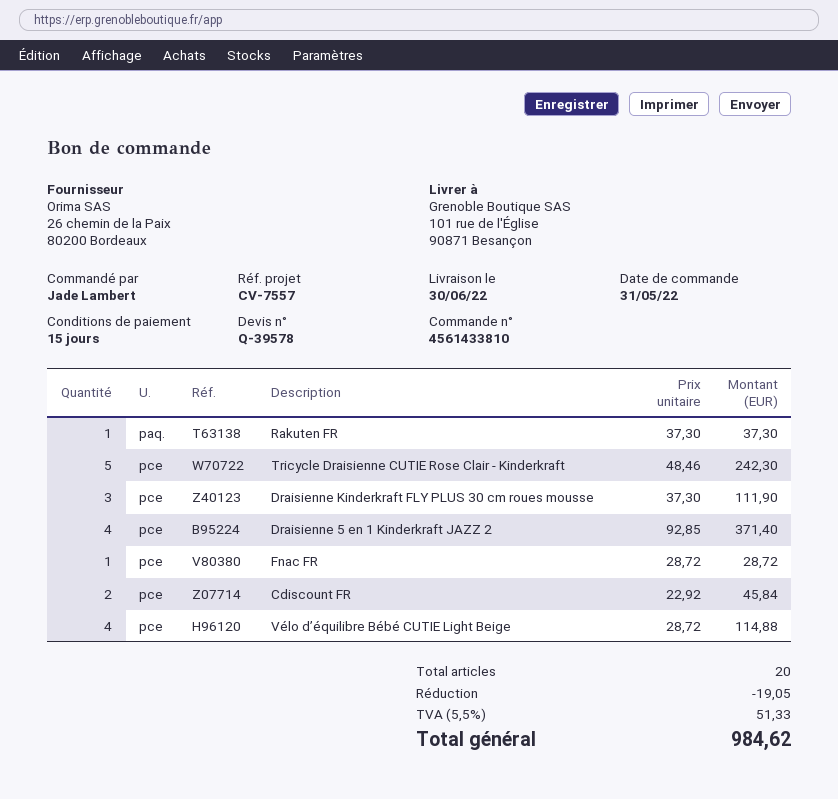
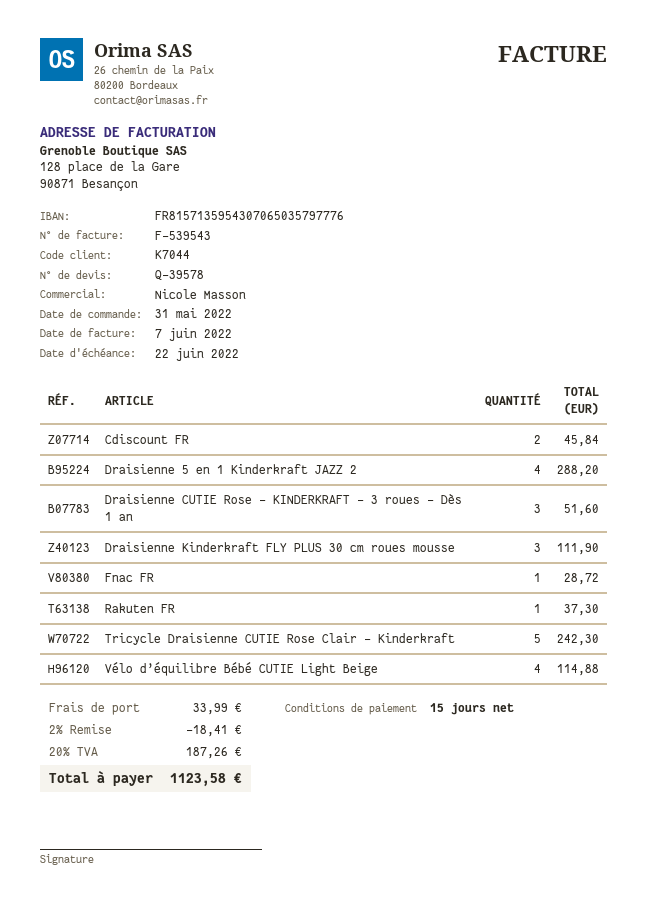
Draisienne 5 en 1 Kinderkraft JAZZ 2: 4 for 371.40 -> 4 for 288.20
Draisienne CUTIE Rose - KINDERKRAFT - 3 roues - Dès 1 an: none -> 3 for 51.60
discount: 19.05 -> 18.41
shipping: none -> 33.99
tax: 5.5% = 51.33 -> 20% = 187.26
total: 984.62 -> 1123.58

